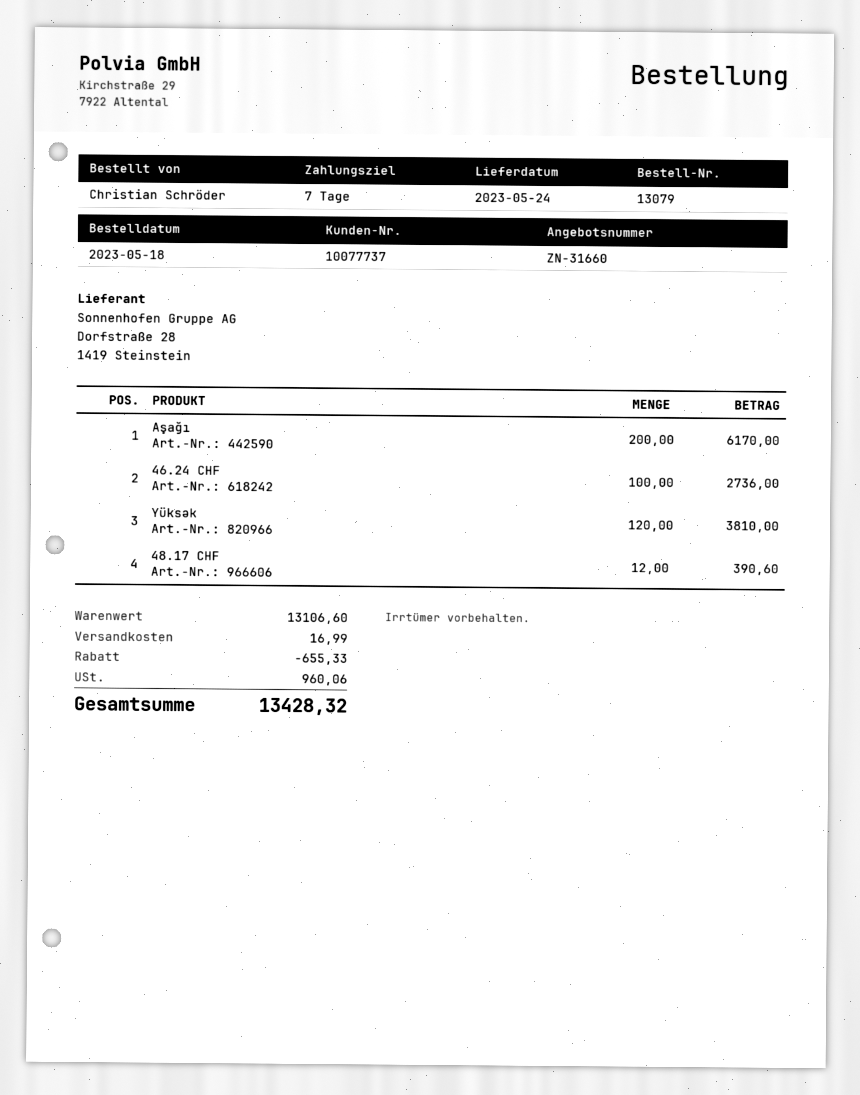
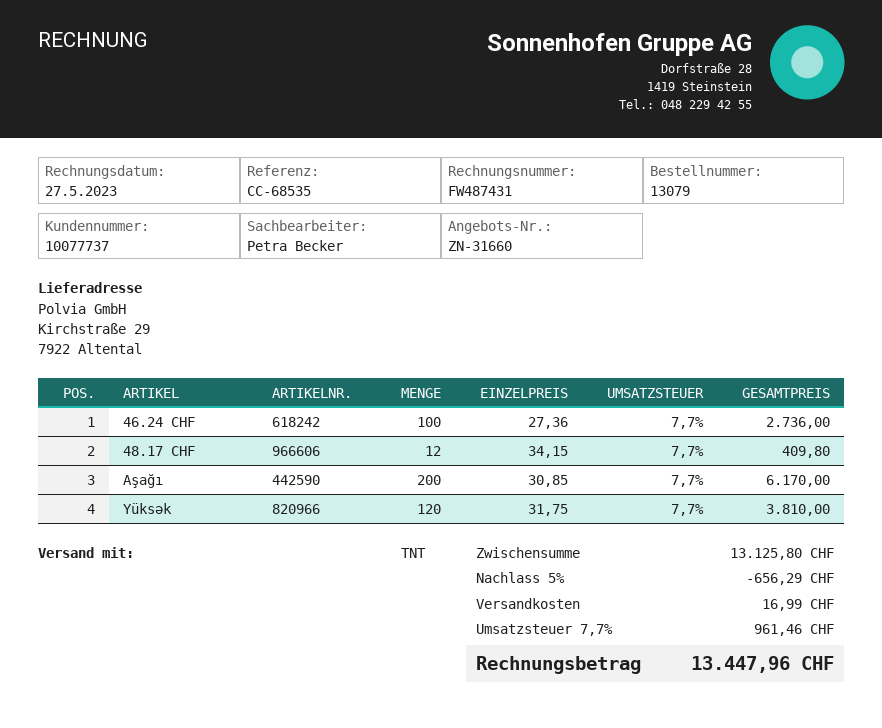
48.17 CHF: 12 for 390.60 -> 12 for 409.80
subtotal: 13106.60 -> 13125.80
discount: 655.33 -> 656.29
tax: 960.06 -> 961.46
total: 13428.32 -> 13447.96

